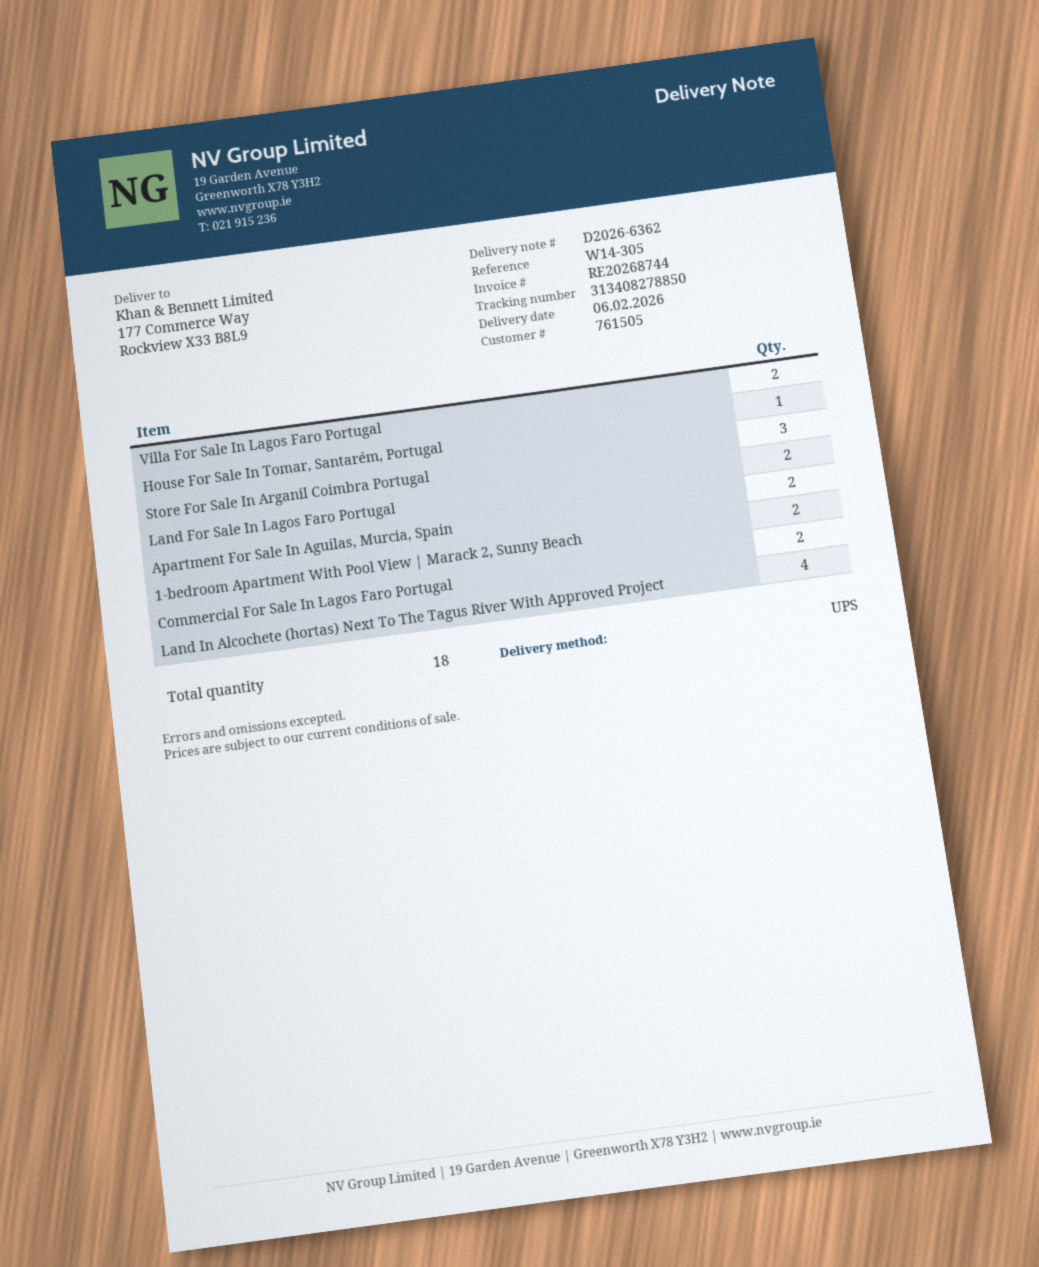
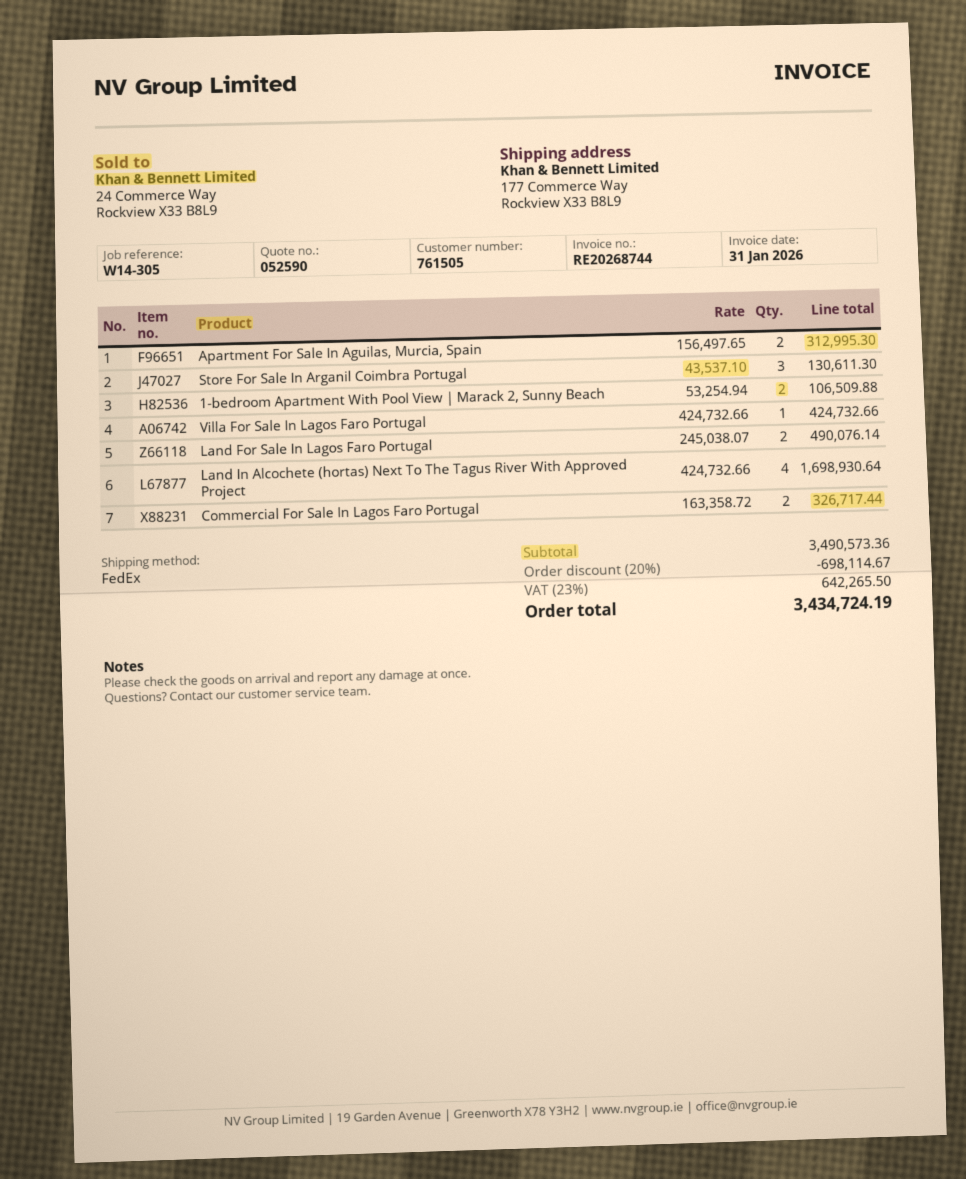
shipping method: UPS -> FedEx
Villa For Sale In Lagos Faro Portugal: 2 -> 1
House For Sale In Tomar, Santarém, Portugal: 1 -> none

